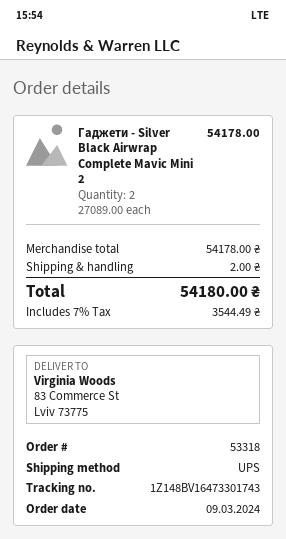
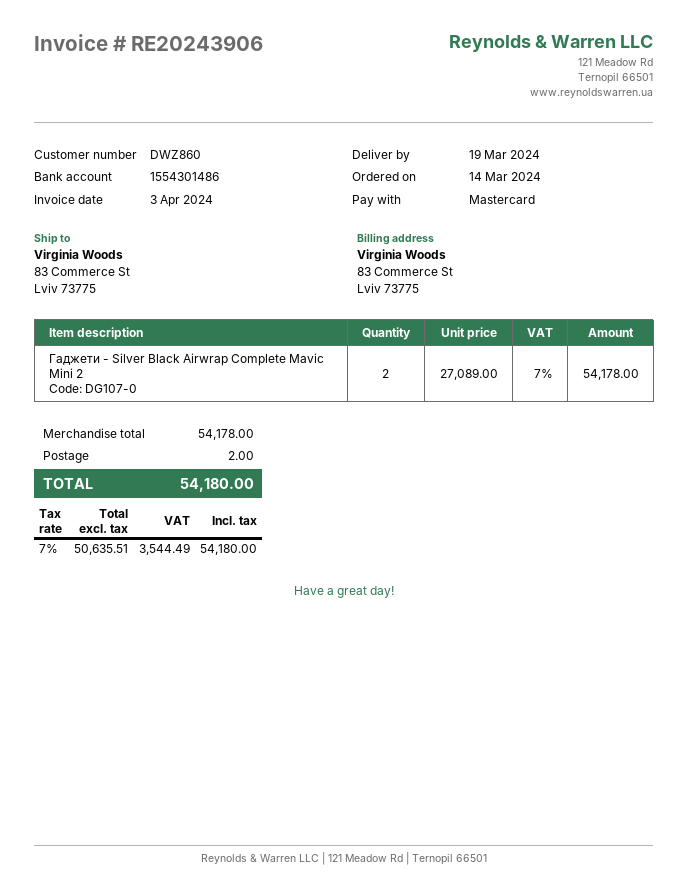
order date: 2024-03-09 -> 2024-03-14

